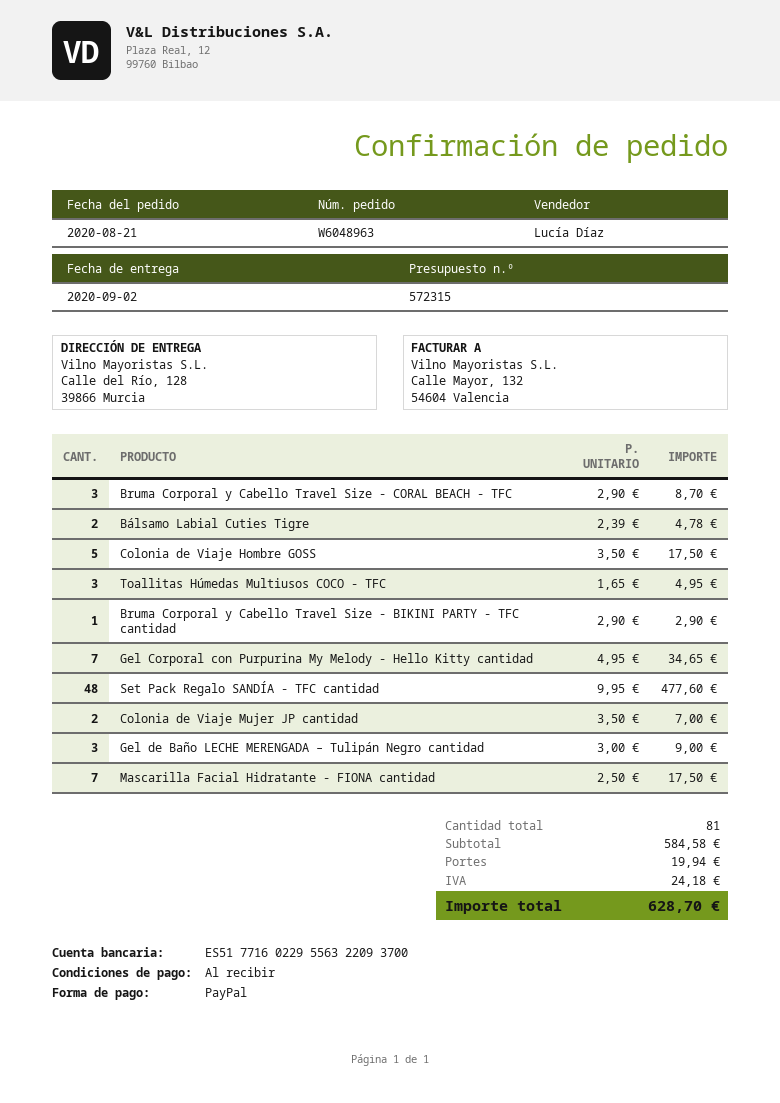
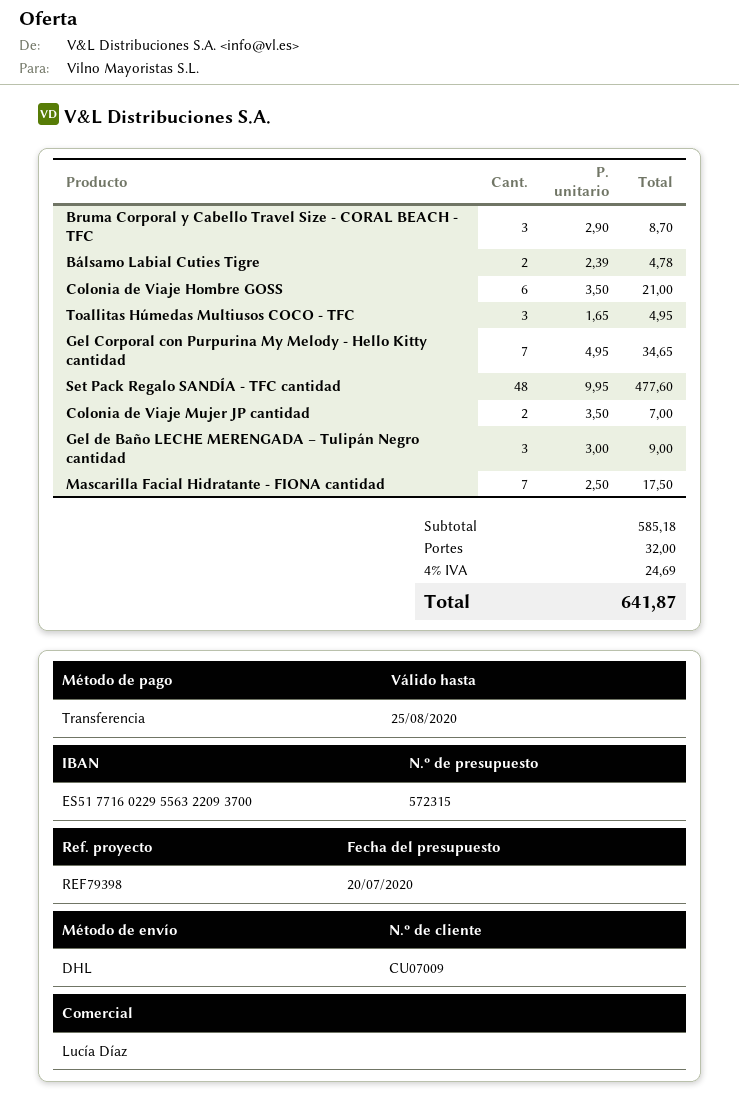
payment method: PayPal -> bank transfer
Colonia de Viaje Hombre GOSS: 5 x 3.50 = 17.50 -> 6 x 3.50 = 21.00
Bruma Corporal y Cabello Travel Size - BIKINI PARTY - TFC cantidad: 1 x 2.90 = 2.90 -> none
subtotal: 584.58 -> 585.18
shipping: 19.94 -> 32.00
tax: 24.18 -> 24.69
total: 628.70 -> 641.87

